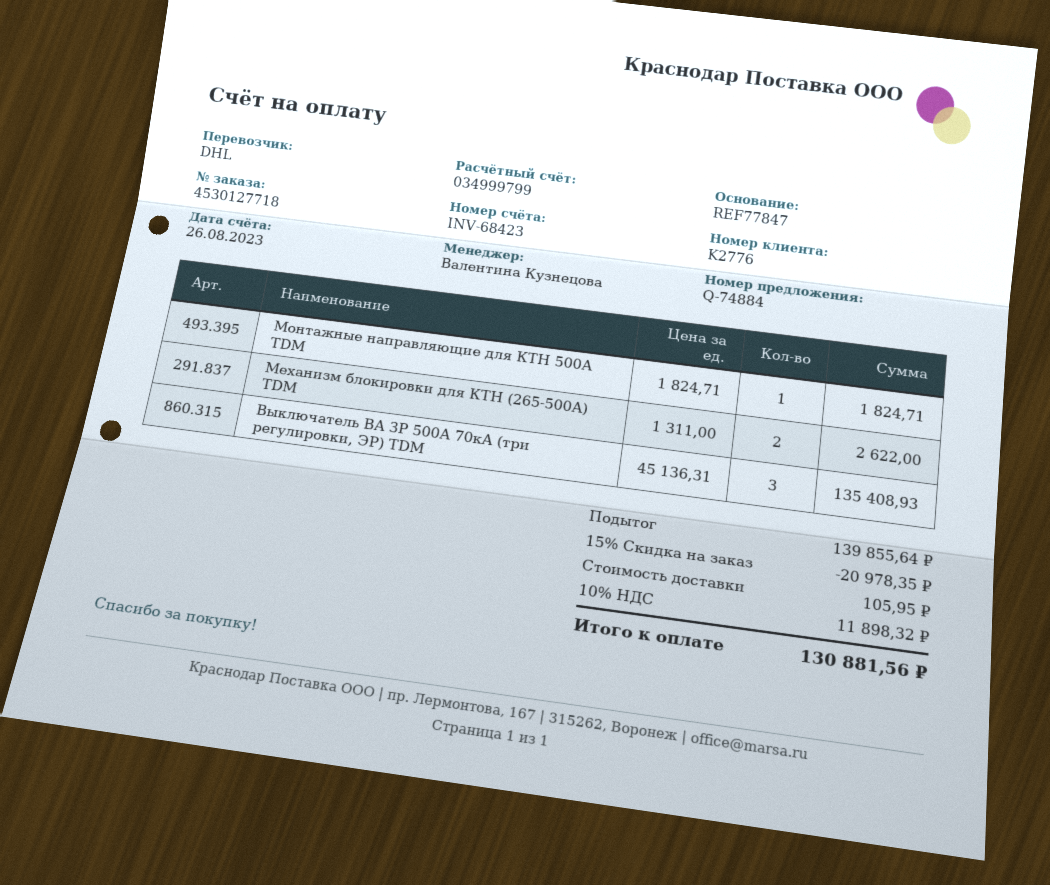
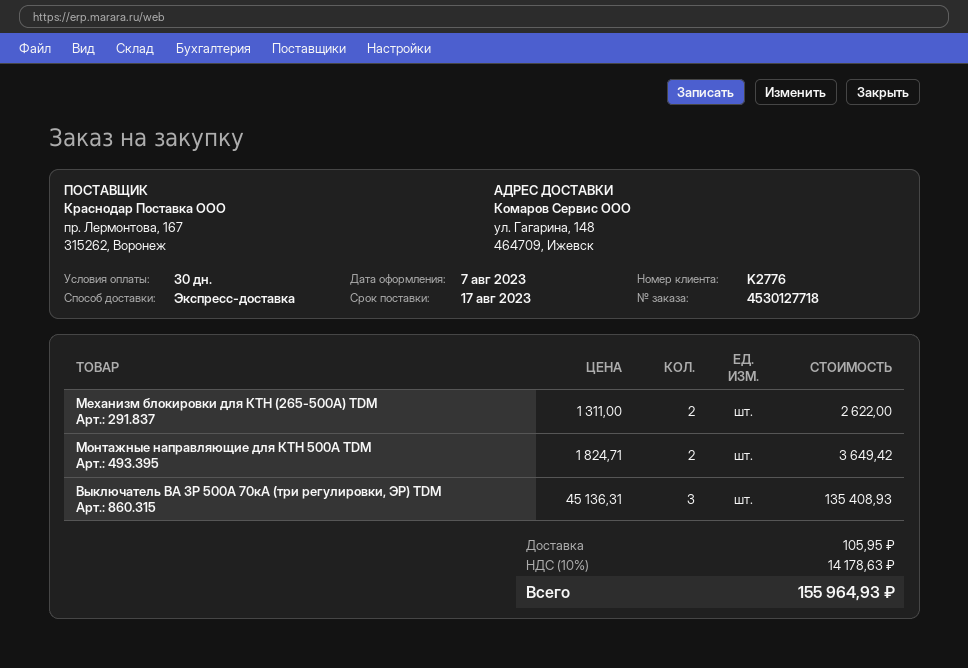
shipping method: DHL -> express
Монтажные направляющие для КТН 500А TDM: 1 x 1824.71 = 1824.71 -> 2 x 1824.71 = 3649.42
discount: 15% = 20978.35 -> none
tax: 10% = 11898.32 -> 10% = 14178.63
total: 130881.56 -> 155964.93

